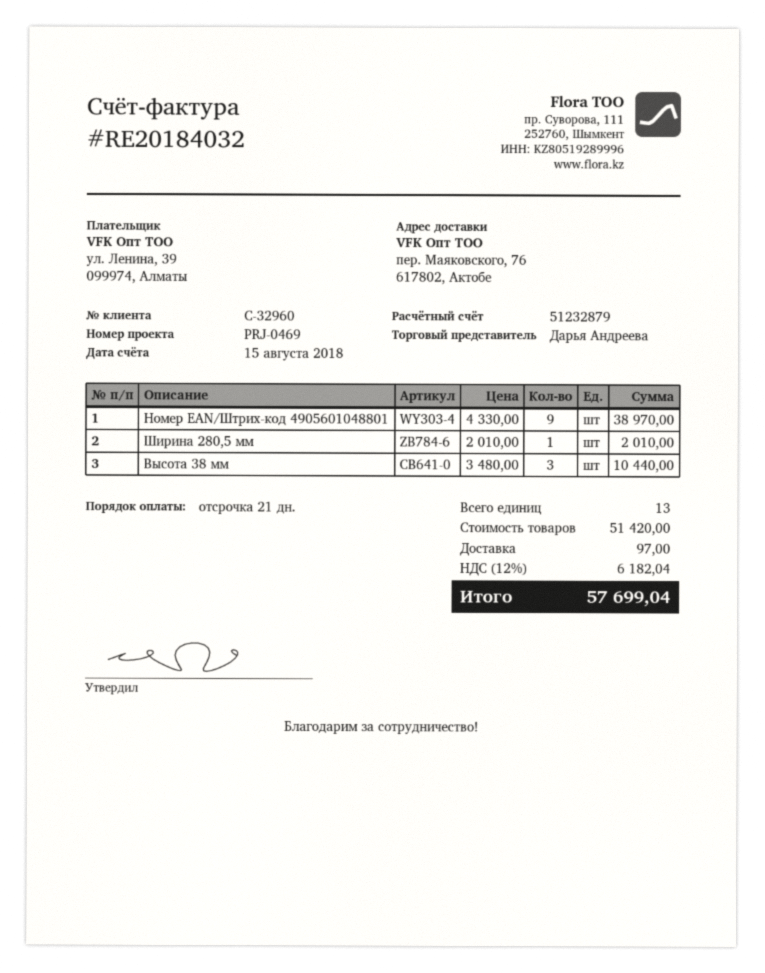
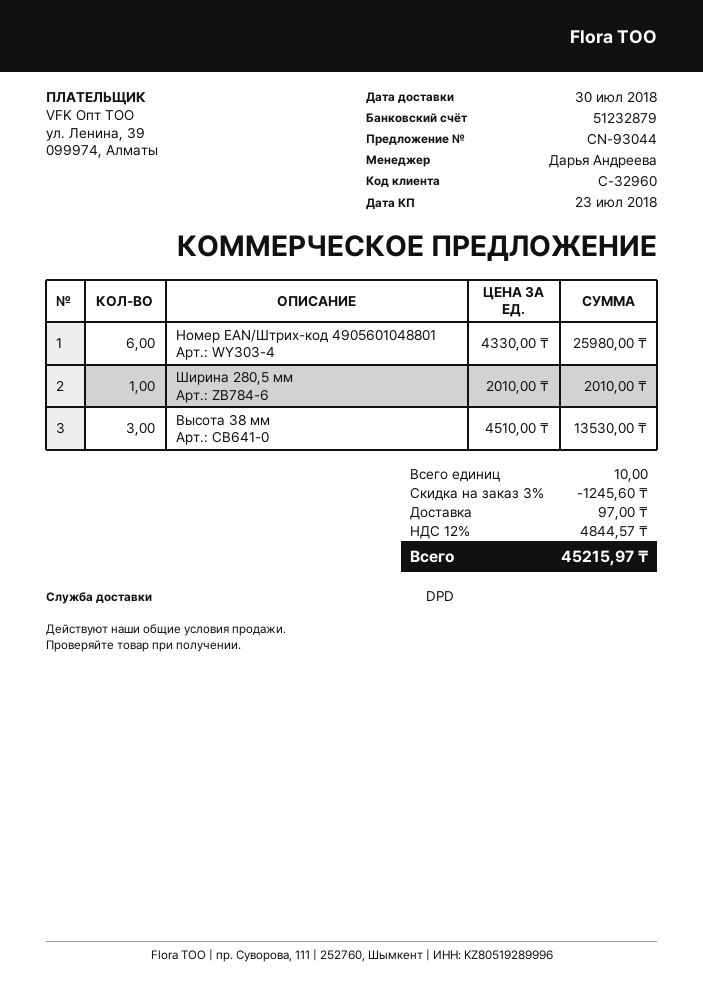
Номер EAN/Штрих-код 4905601048801: 9 x 4330.00 = 38970.00 -> 6 x 4330.00 = 25980.00
Высота 38 мм: 3 x 3480.00 = 10440.00 -> 3 x 4510.00 = 13530.00
total quantity: 13 -> 10
discount: none -> 3% = 1245.60
tax: 12% = 6182.04 -> 12% = 4844.57
total: 57699.04 -> 45215.97

